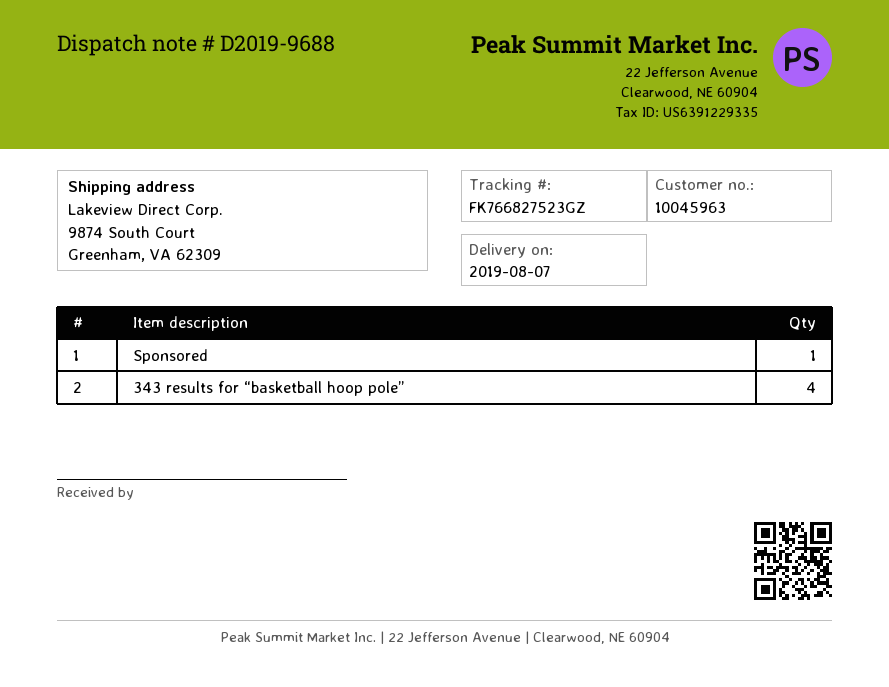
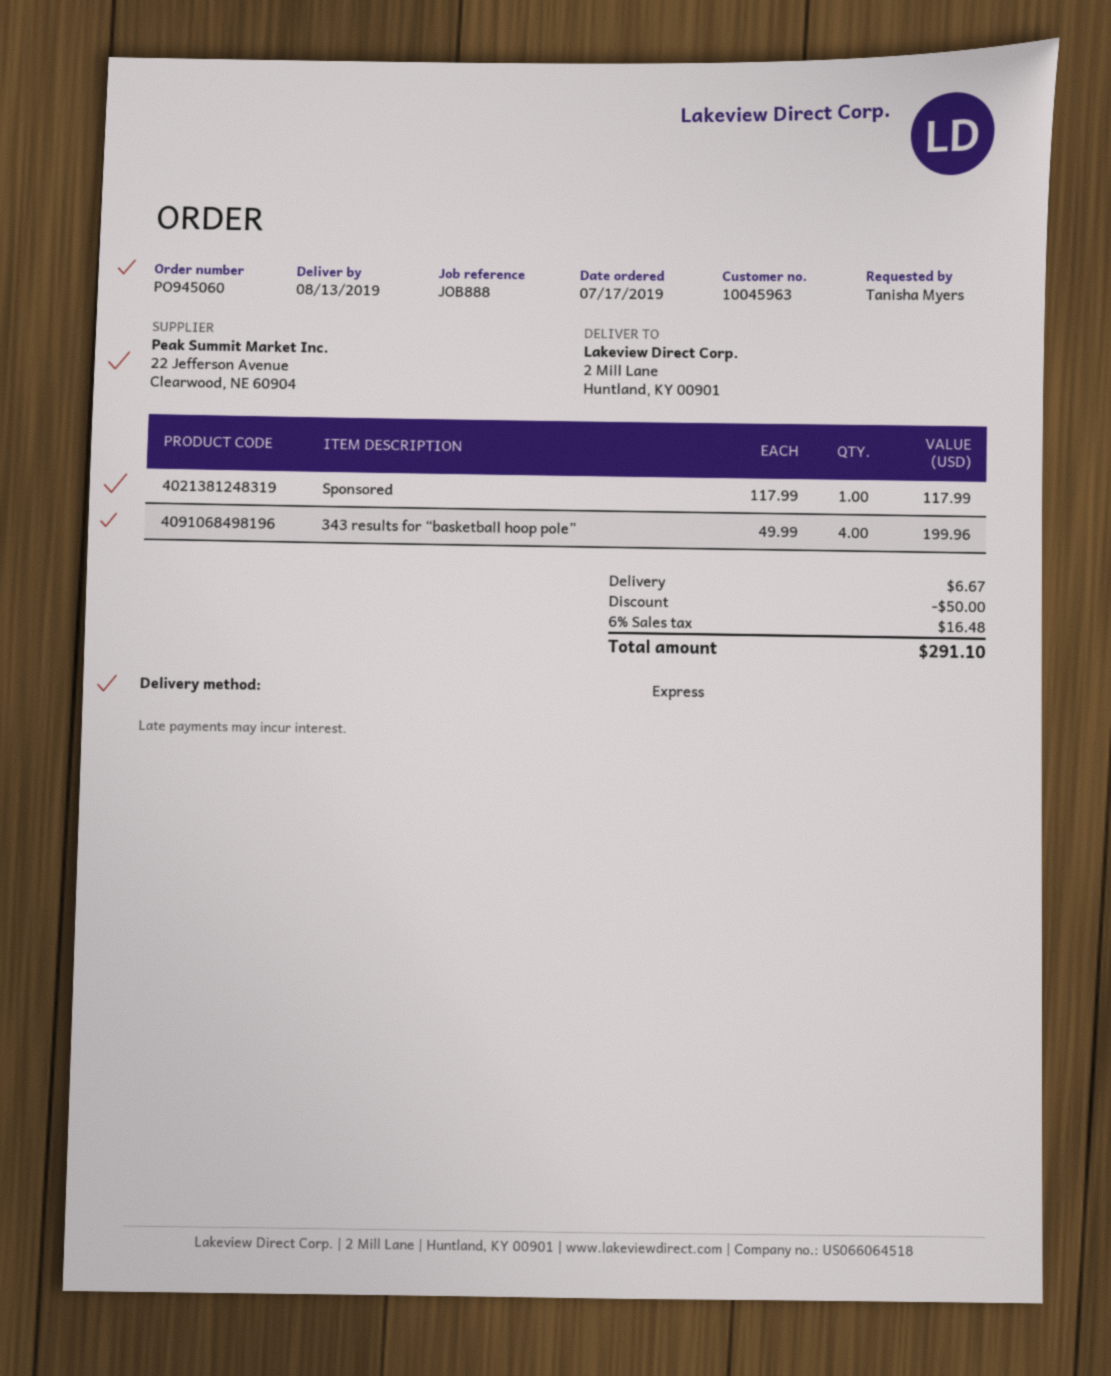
delivery date: 2019-08-07 -> 2019-08-13
ship to: 9874 South Court, Greenham, VA 62309 -> 2 Mill Lane, Huntland, KY 00901

